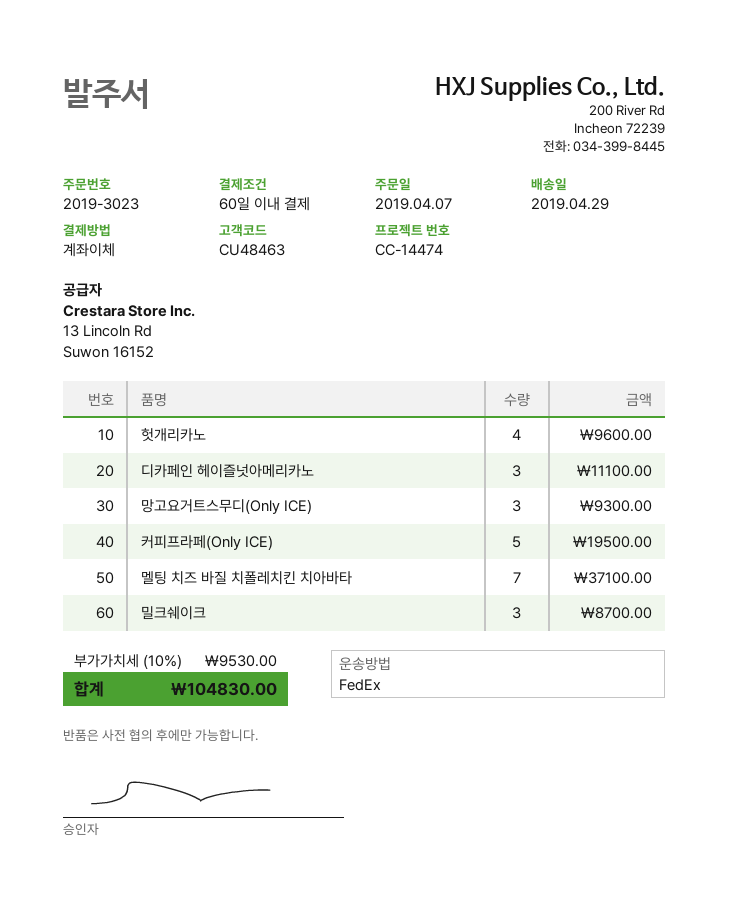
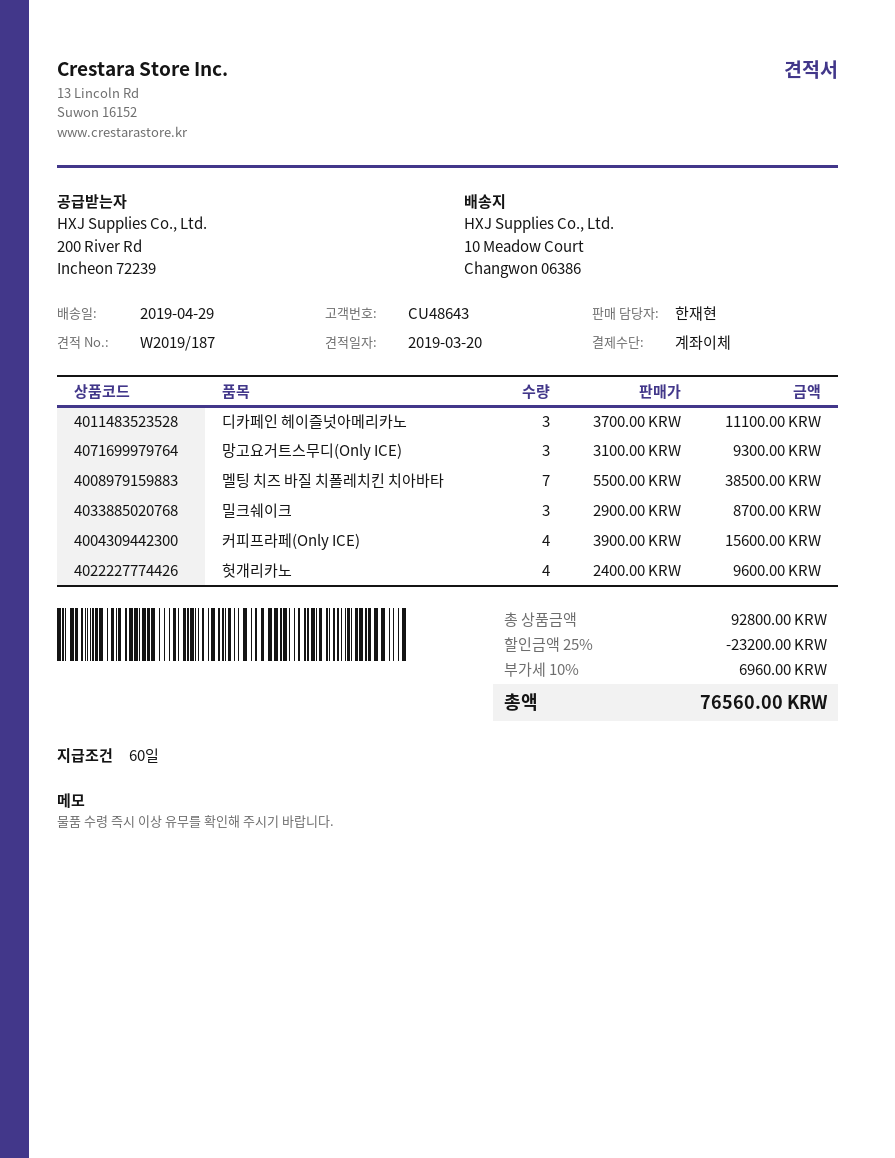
customer number: CU48463 -> CU48643
커피프라페(Only ICE): 5 for 19500.00 -> 4 for 15600.00
멜팅 치즈 바질 치폴레치킨 치아바타: 7 for 37100.00 -> 7 for 38500.00
discount: none -> 25% = 23200.00
tax: 10% = 9530.00 -> 10% = 6960.00
total: 104830.00 -> 76560.00

